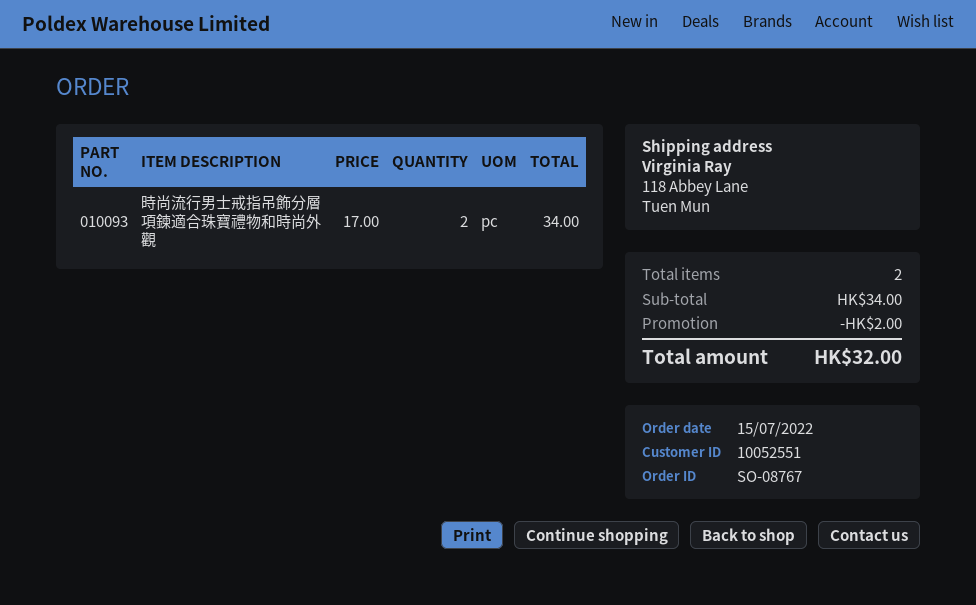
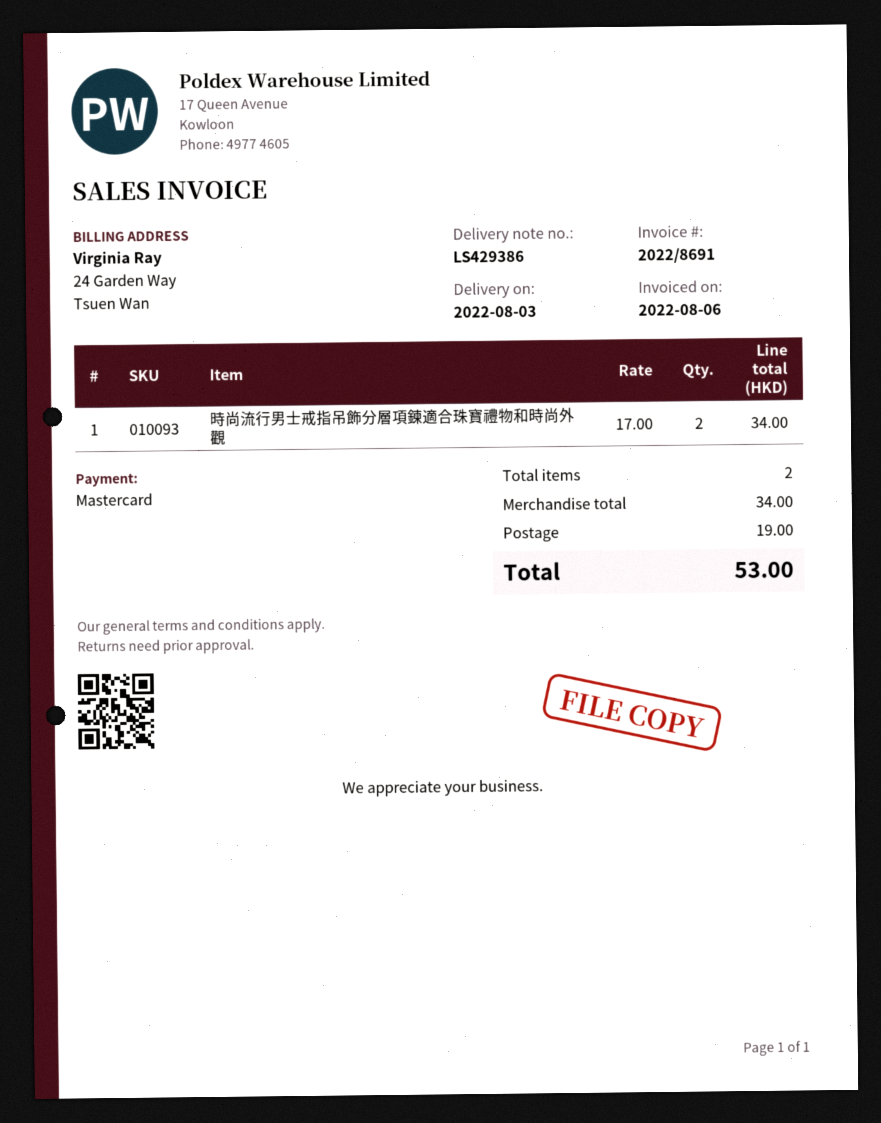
discount: 2.00 -> none
shipping: none -> 19.00
total: 32.00 -> 53.00

